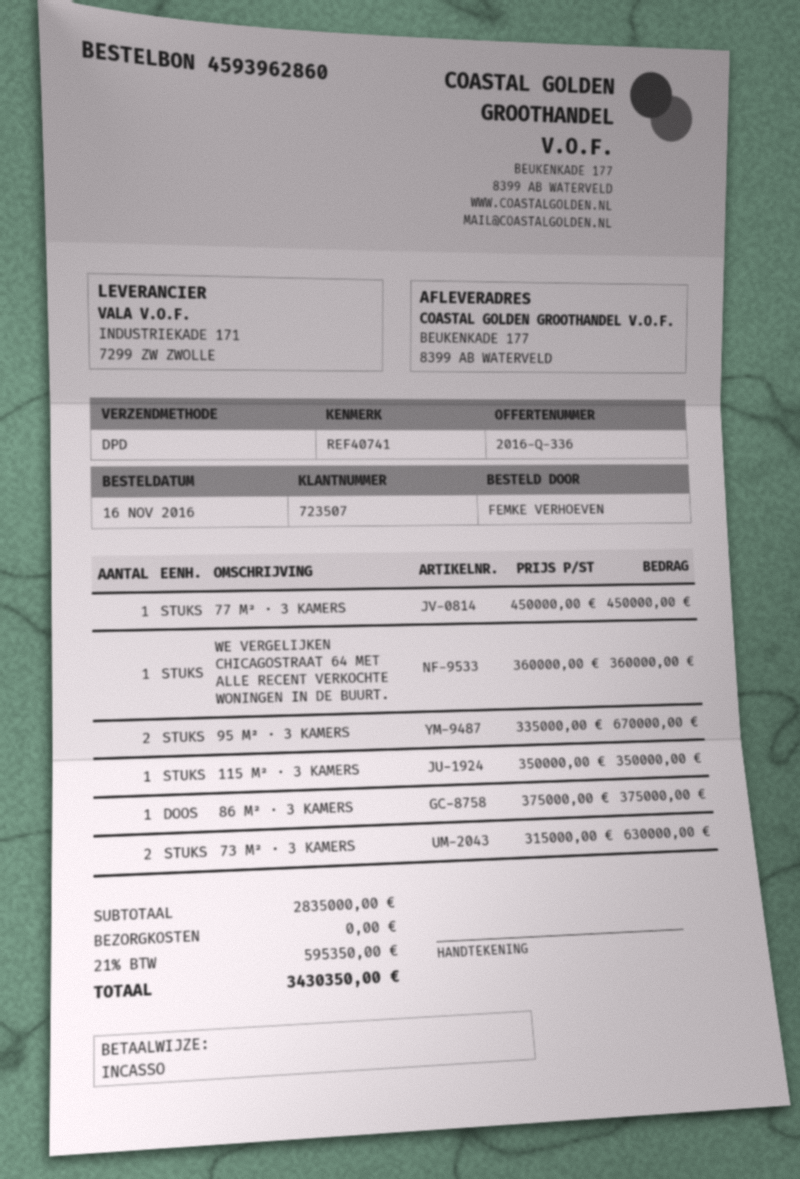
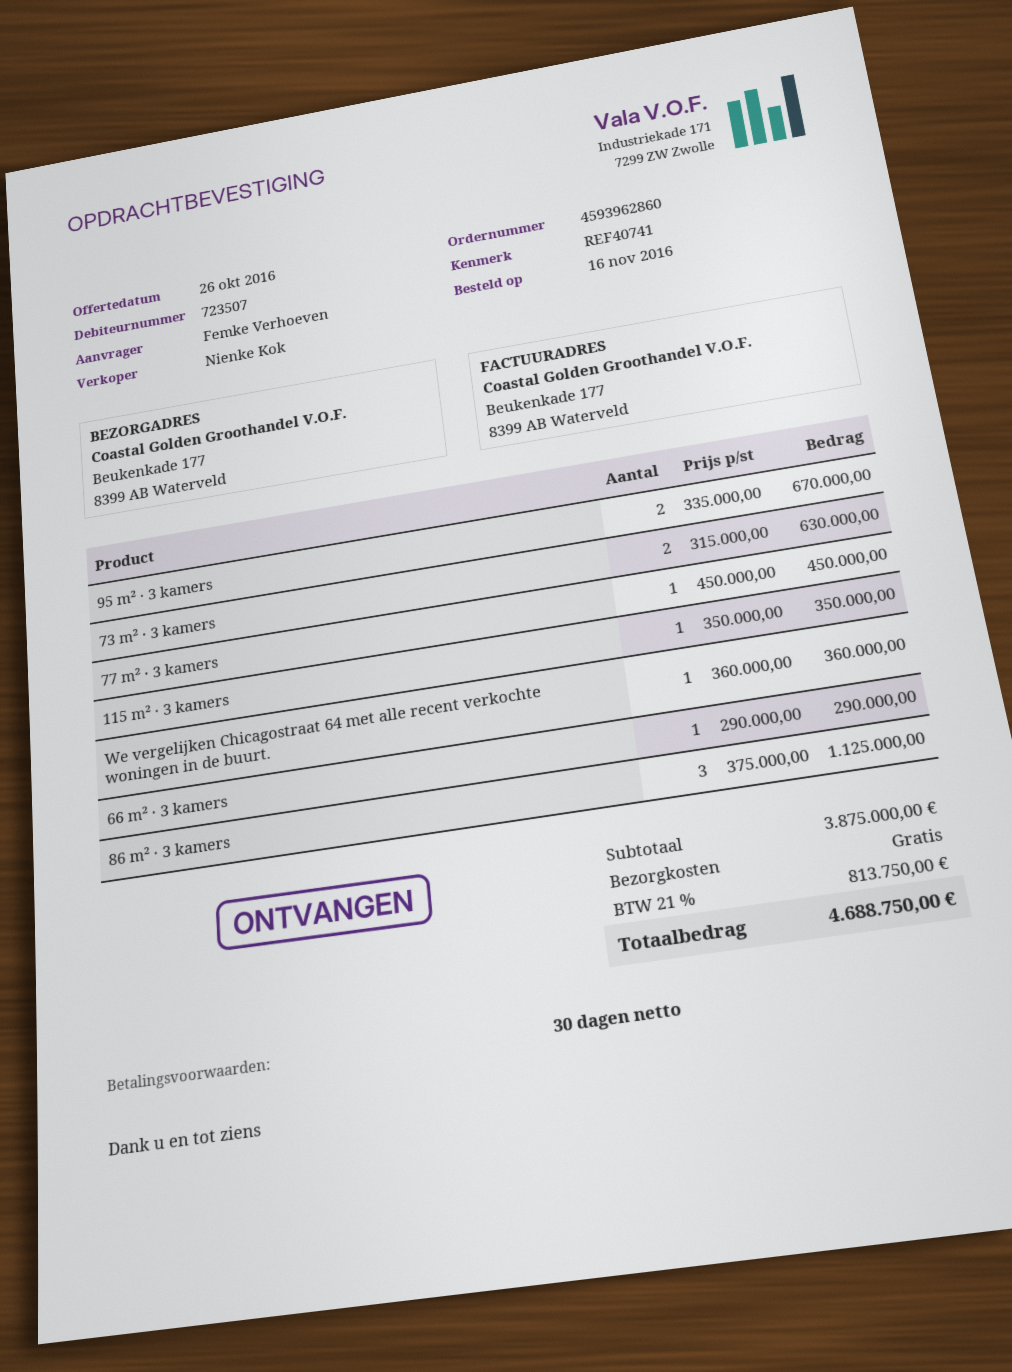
86 M² · 3 KAMERS: 1 x 375000.00 = 375000.00 -> 3 x 375000.00 = 1125000.00
66 m² · 3 kamers: none -> 1 x 290000.00 = 290000.00
subtotal: 2835000.00 -> 3875000.00
tax: 21% = 595350.00 -> 21% = 813750.00
total: 3430350.00 -> 4688750.00

